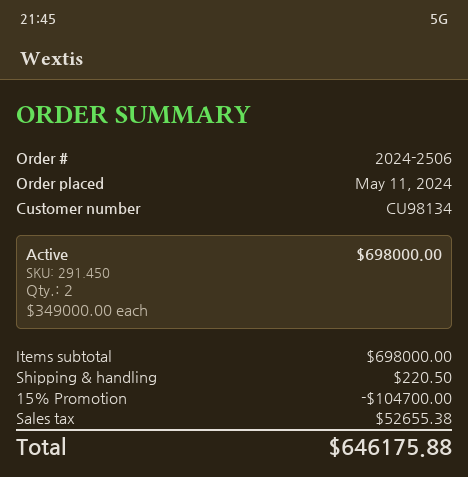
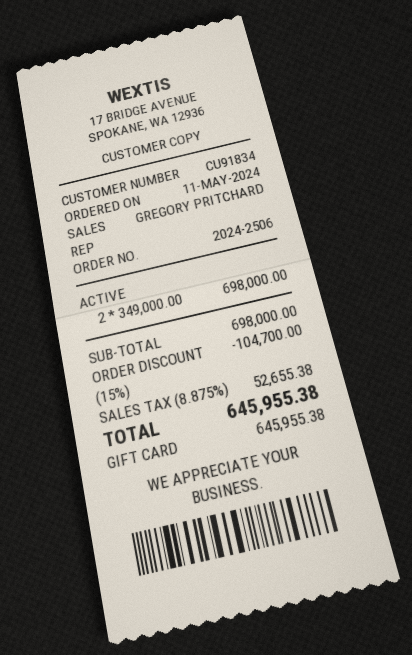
customer number: CU98134 -> CU91834
shipping: 220.50 -> none
total: 646175.88 -> 645955.38

